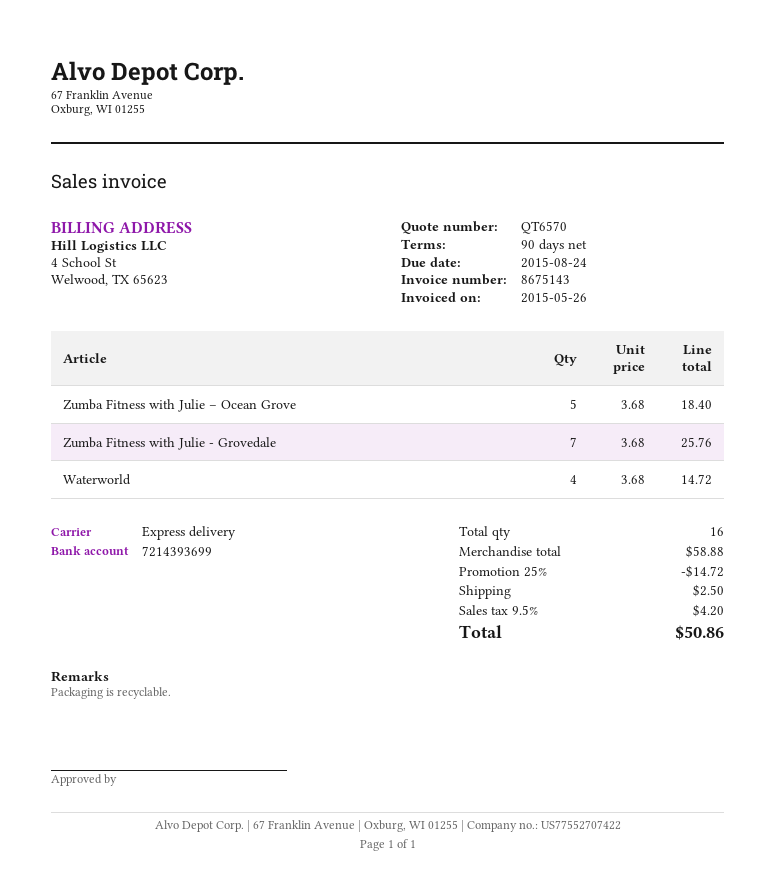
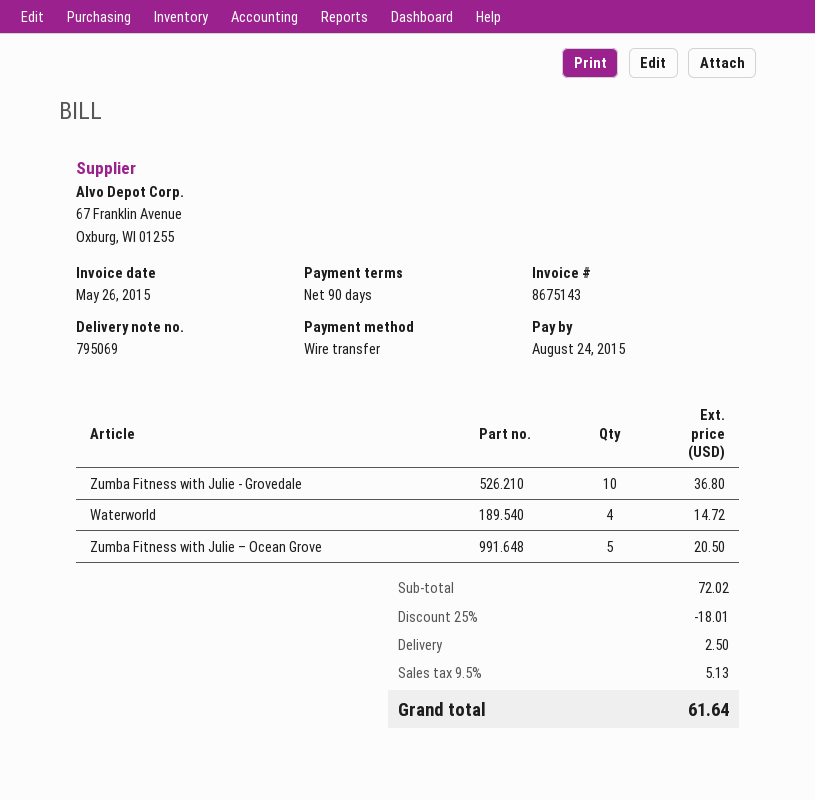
Zumba Fitness with Julie – Ocean Grove: 5 for 18.40 -> 5 for 20.50
Zumba Fitness with Julie - Grovedale: 7 for 25.76 -> 10 for 36.80
subtotal: 58.88 -> 72.02
discount: 25% = 14.72 -> 25% = 18.01
tax: 9.5% = 4.20 -> 9.5% = 5.13
total: 50.86 -> 61.64

